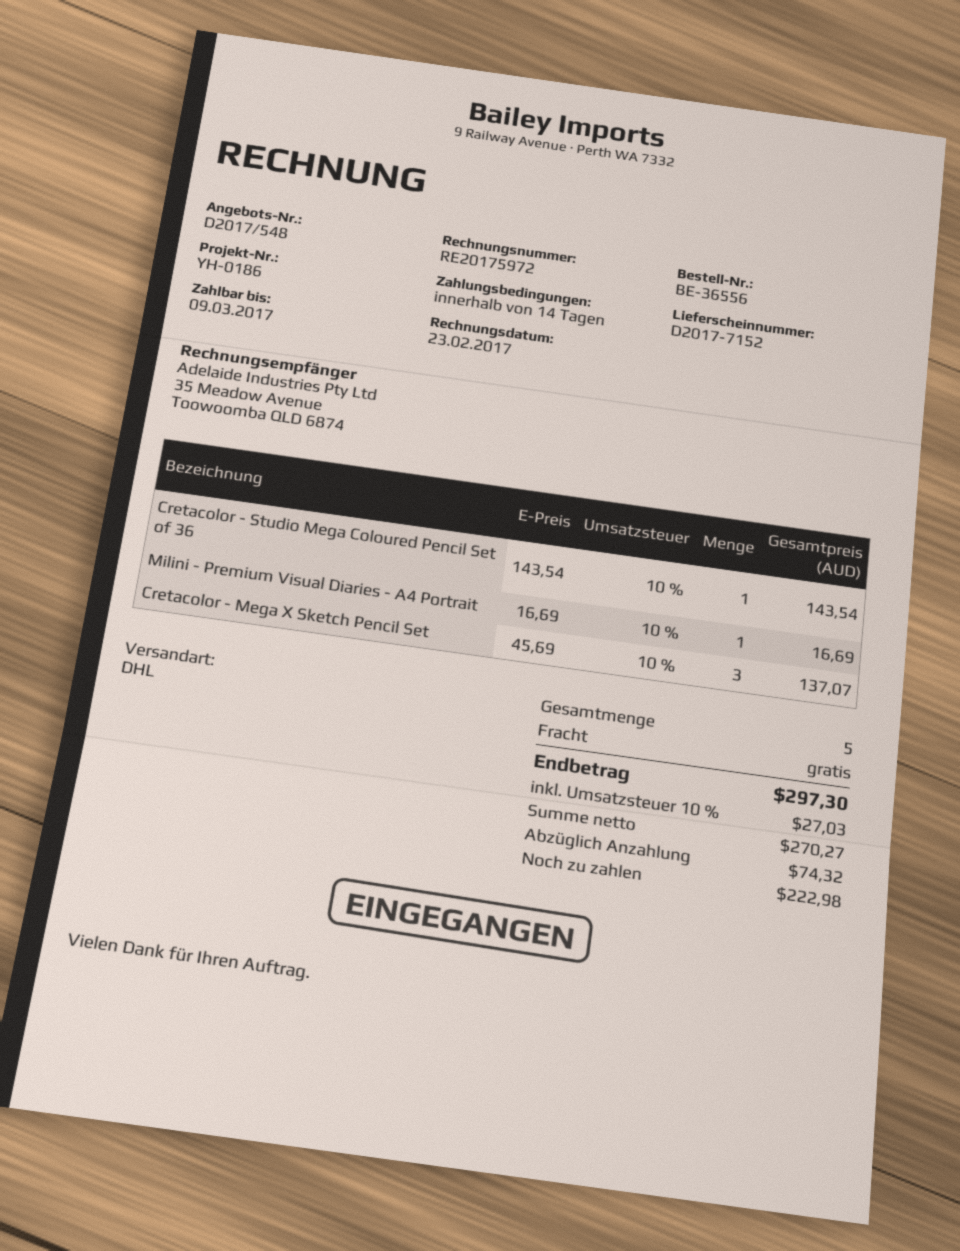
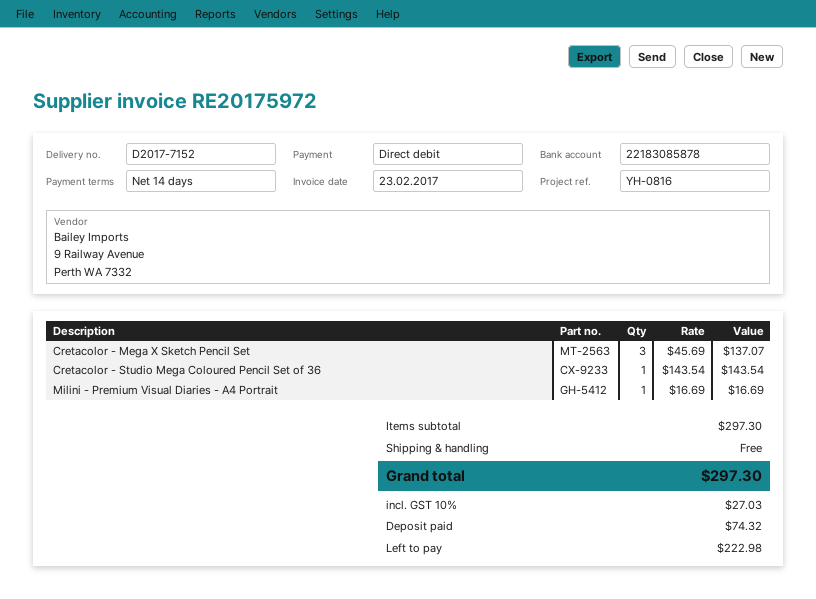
reference: YH-0186 -> YH-0816

